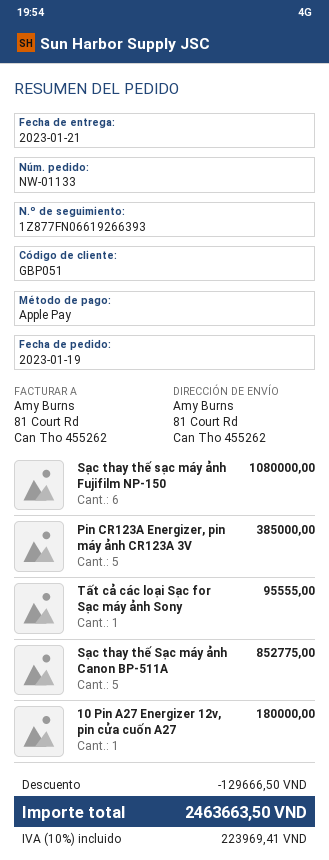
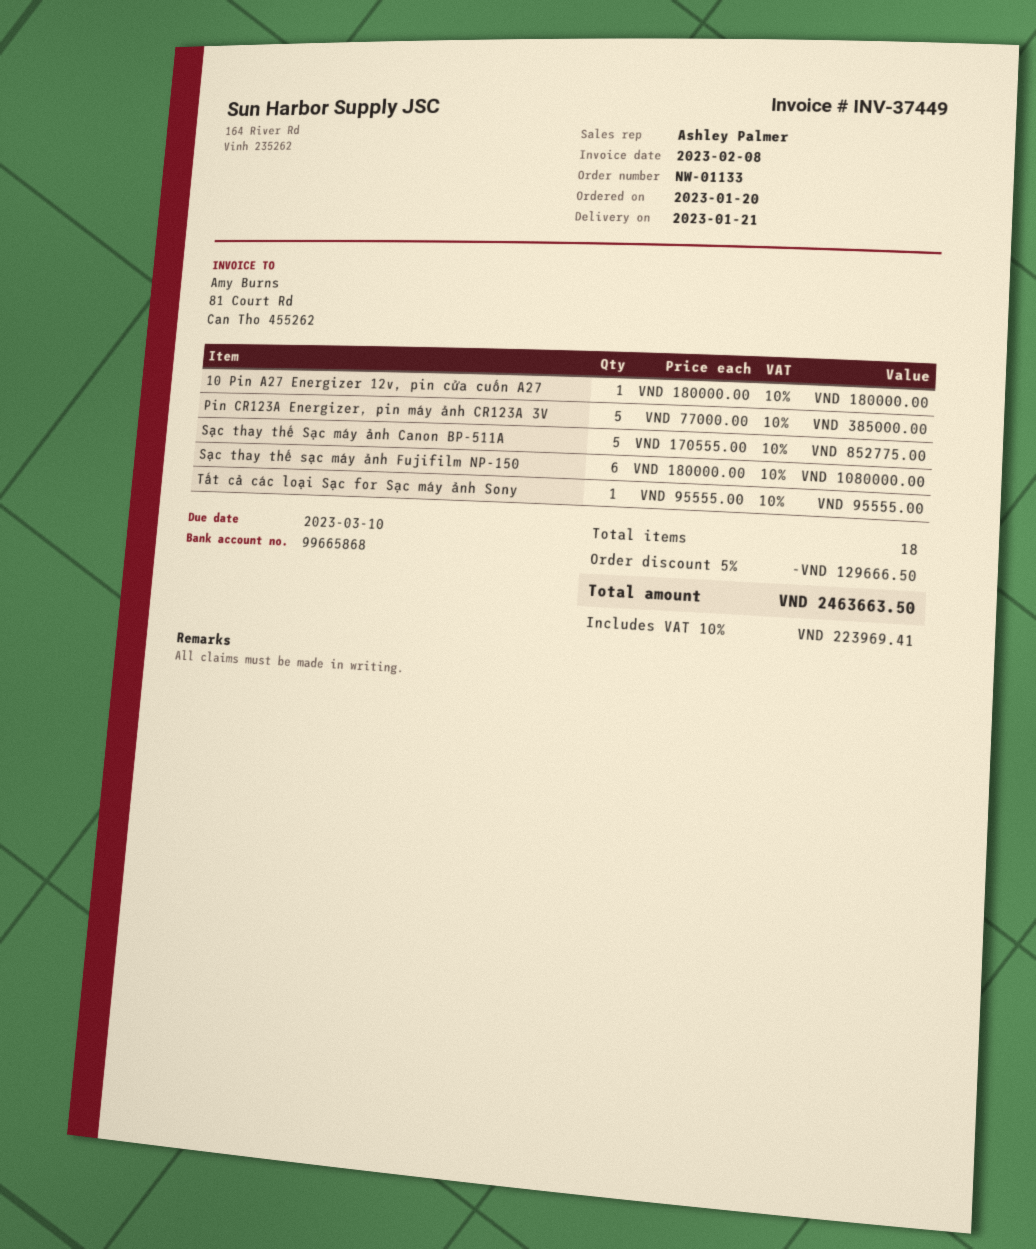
order date: 2023-01-19 -> 2023-01-20

